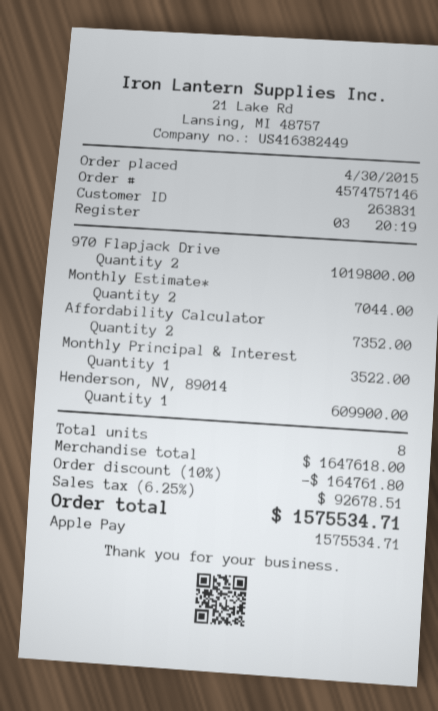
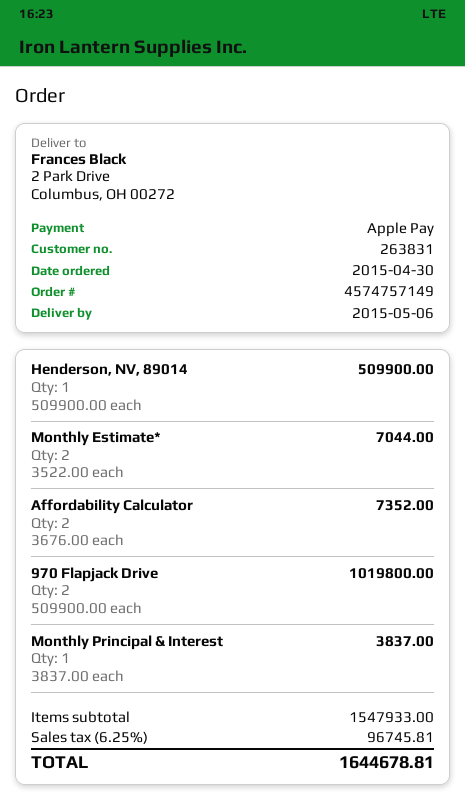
order number: 4574757146 -> 4574757149
Monthly Principal & Interest: 1 for 3522.00 -> 1 for 3837.00
Henderson, NV, 89014: 1 for 609900.00 -> 1 for 509900.00
subtotal: 1647618.00 -> 1547933.00
discount: 10% = 164761.80 -> none
tax: 6.25% = 92678.51 -> 6.25% = 96745.81
total: 1575534.71 -> 1644678.81

